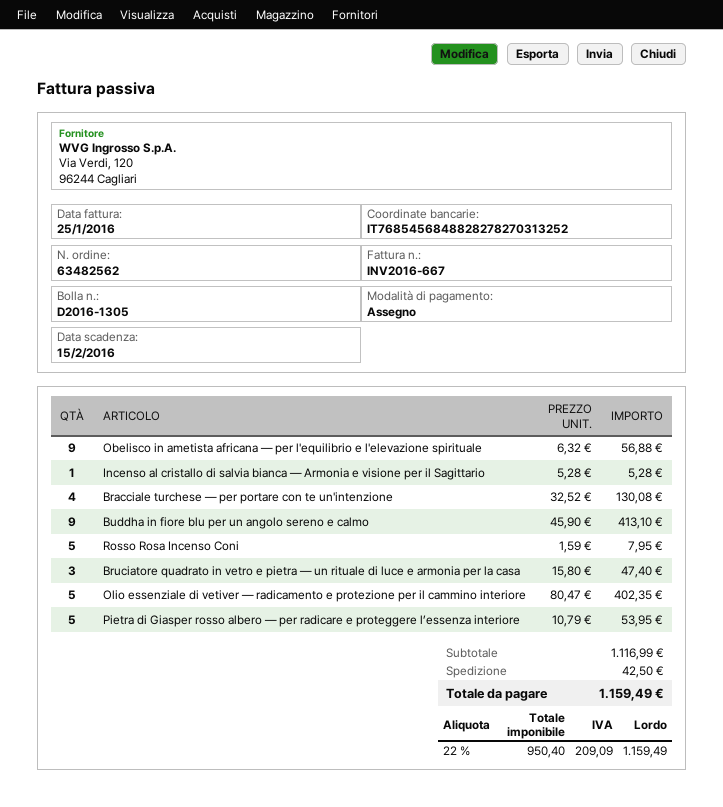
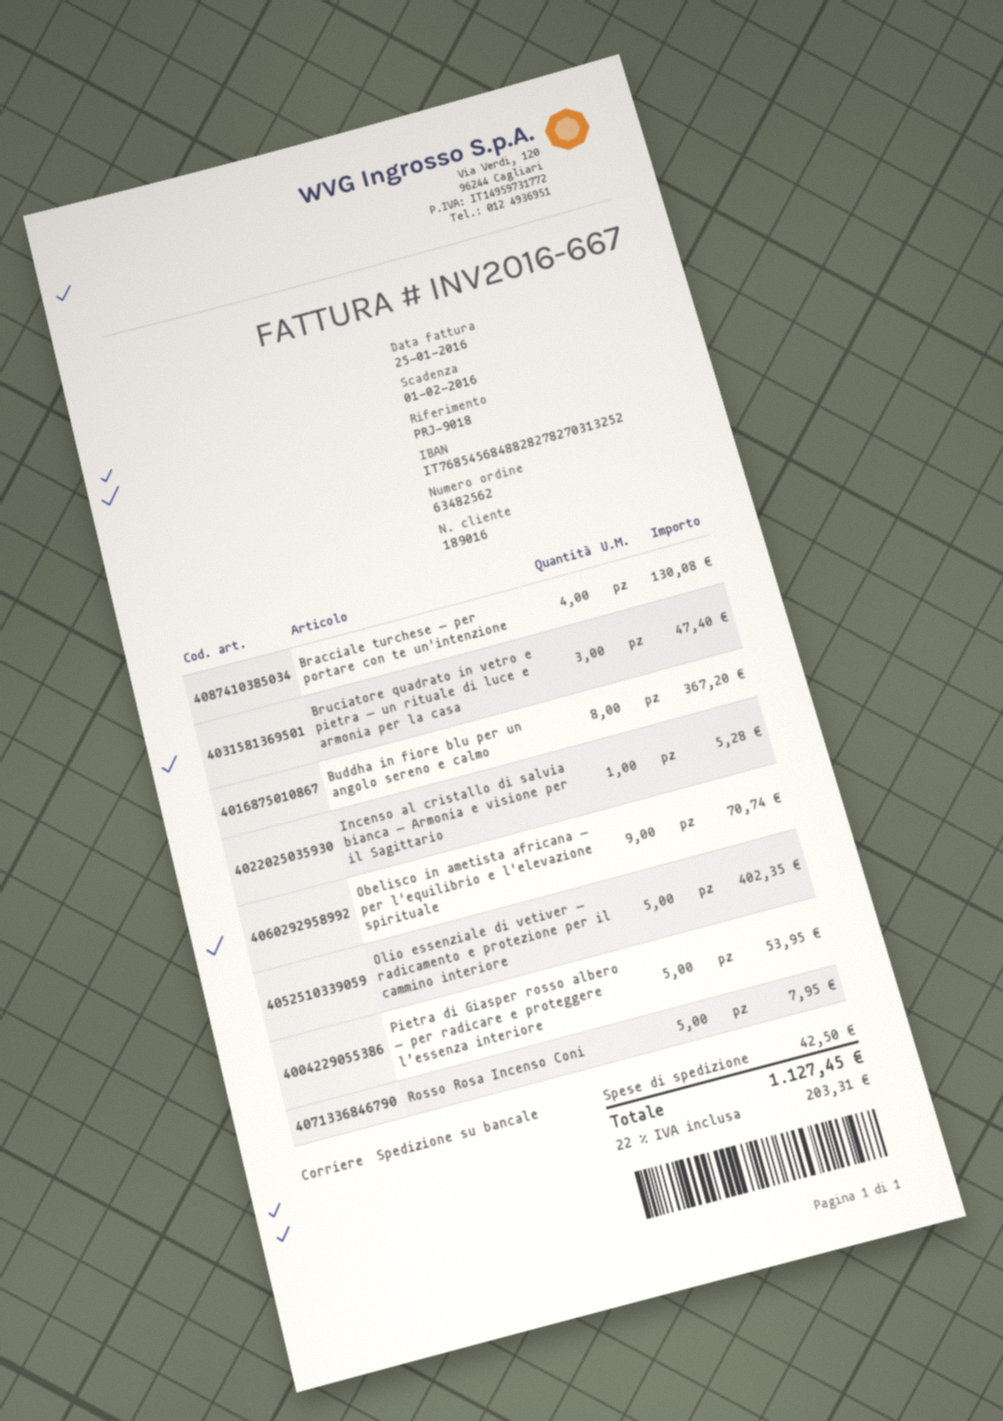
due date: 2016-02-15 -> 2016-02-01
Obelisco in ametista africana — per l'equilibrio e l'elevazione spirituale: 9 for 56.88 -> 9 for 70.74
Buddha in fiore blu per un angolo sereno e calmo: 9 for 413.10 -> 8 for 367.20
tax: 22% = 209.09 -> 22% = 203.31
total: 1159.49 -> 1127.45

